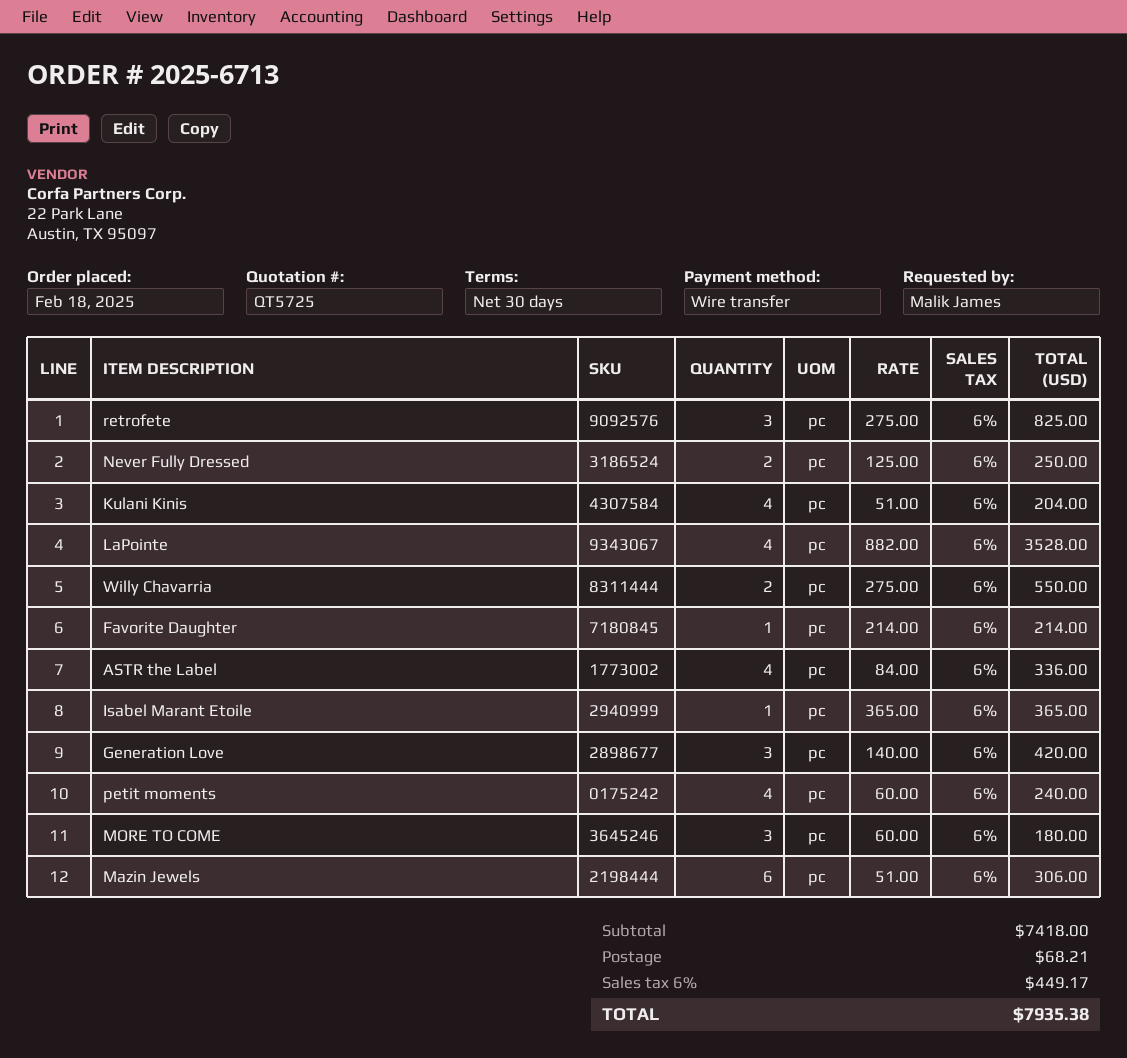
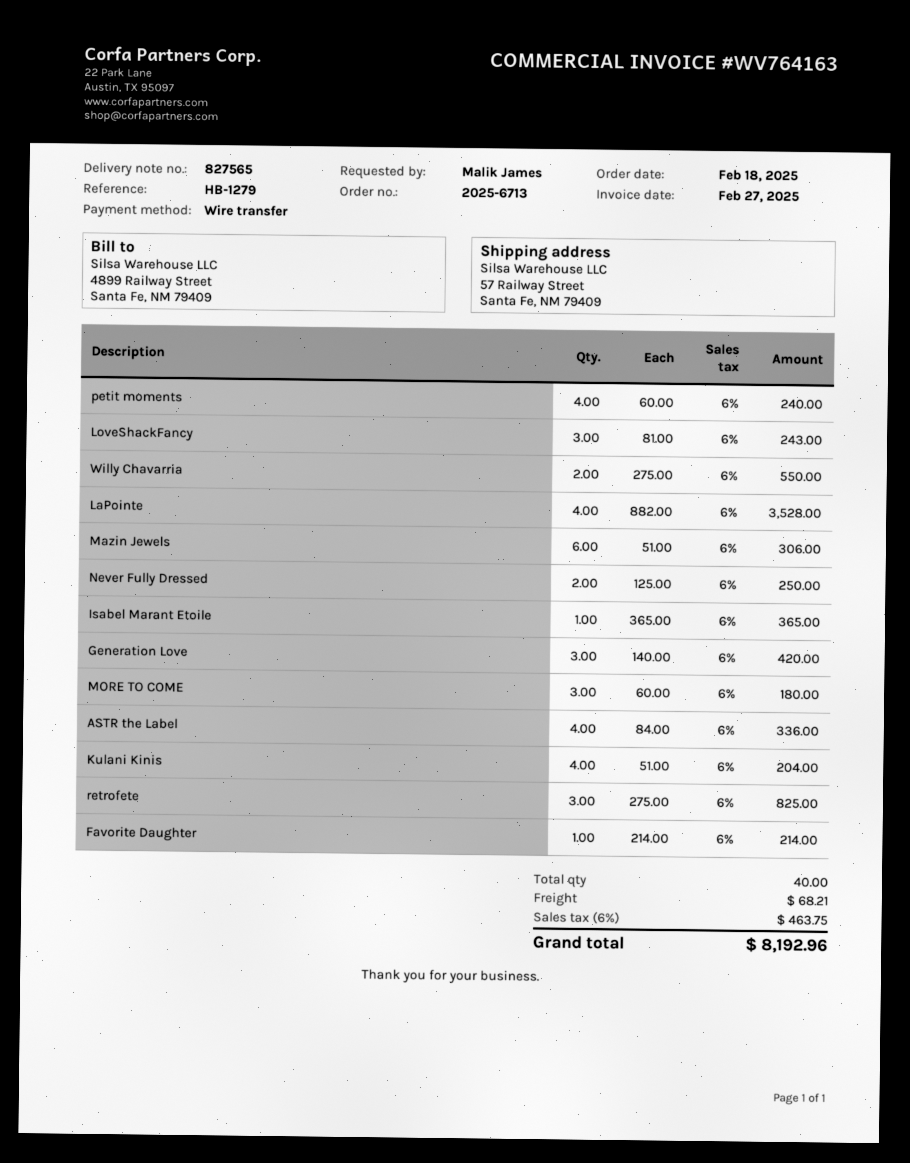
LoveShackFancy: none -> 3 x 81.00 = 243.00
tax: 6% = 449.17 -> 6% = 463.75
total: 7935.38 -> 8192.96

